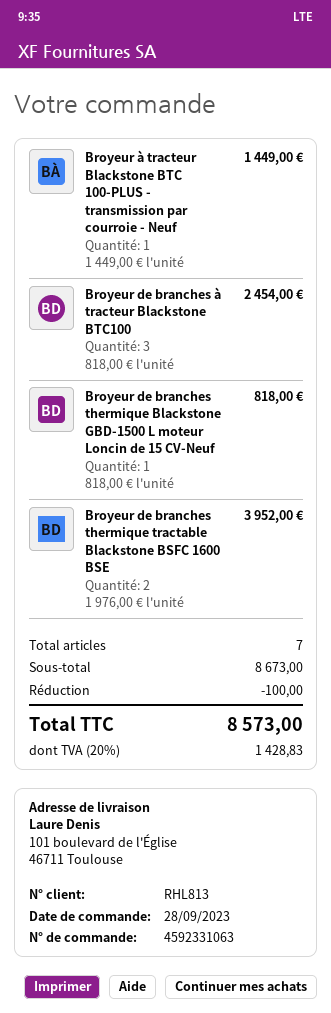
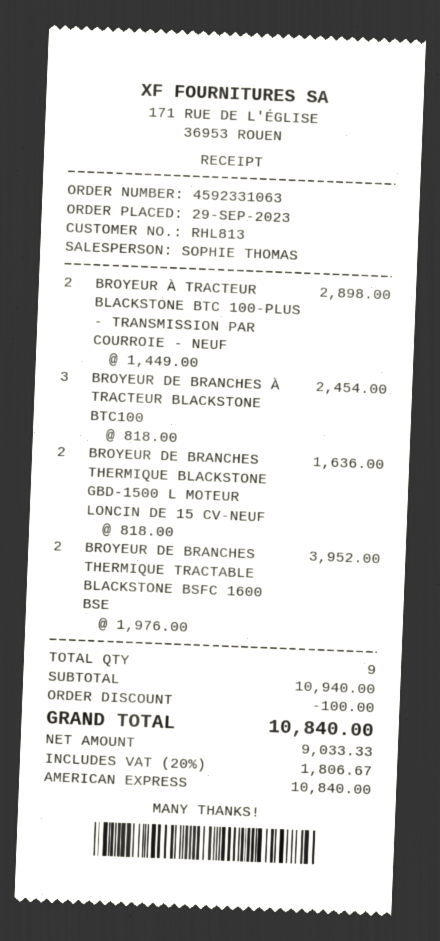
order date: 2023-09-28 -> 2023-09-29
Broyeur à tracteur Blackstone BTC 100-PLUS - transmission par courroie - Neuf: 1 x 1449.00 = 1449.00 -> 2 x 1449.00 = 2898.00
Broyeur de branches thermique Blackstone GBD-1500 L moteur Loncin de 15 CV-Neuf: 1 x 818.00 = 818.00 -> 2 x 818.00 = 1636.00
total quantity: 7 -> 9
subtotal: 8673.00 -> 10940.00
tax: 20% = 1428.83 -> 20% = 1806.67
total: 8573.00 -> 10840.00

